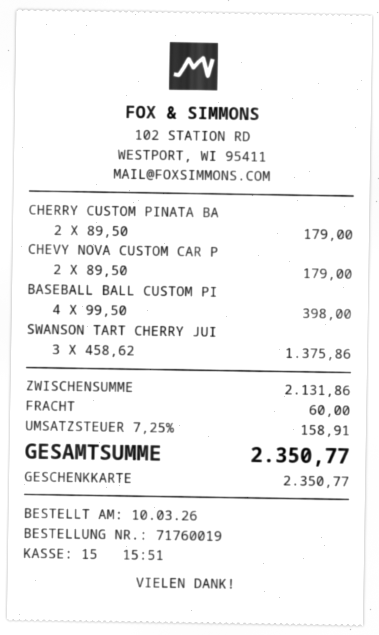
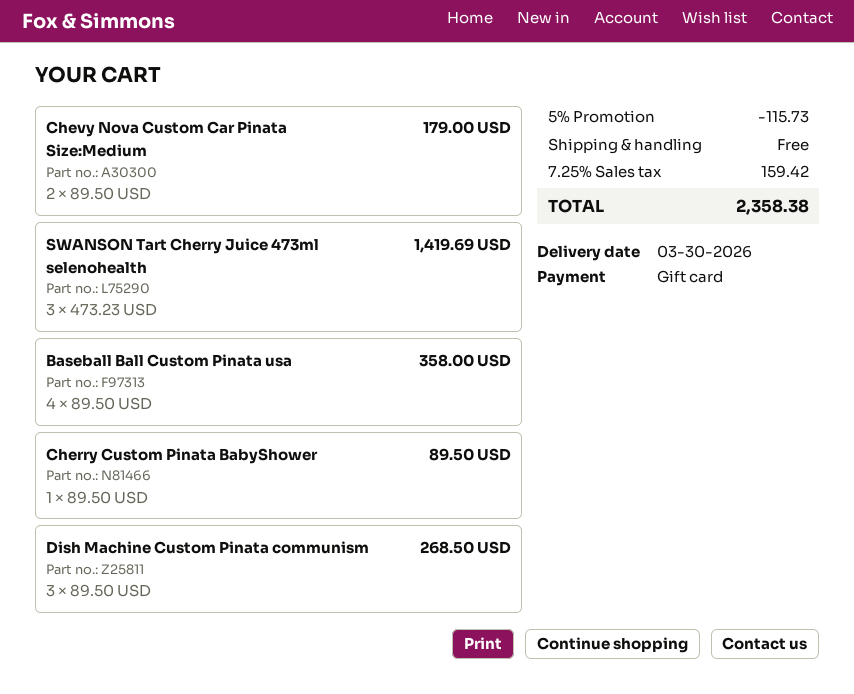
CHERRY CUSTOM PINATA BA: 2 x 89.50 = 179.00 -> 1 x 89.50 = 89.50
BASEBALL BALL CUSTOM PI: 4 x 99.50 = 398.00 -> 4 x 89.50 = 358.00
SWANSON TART CHERRY JUI: 3 x 458.62 = 1375.86 -> 3 x 473.23 = 1419.69
Dish Machine Custom Pinata communism: none -> 3 x 89.50 = 268.50
discount: none -> 5% = 115.73
shipping: 60.00 -> 0.00
tax: 7.25% = 158.91 -> 7.25% = 159.42
total: 2350.77 -> 2358.38

